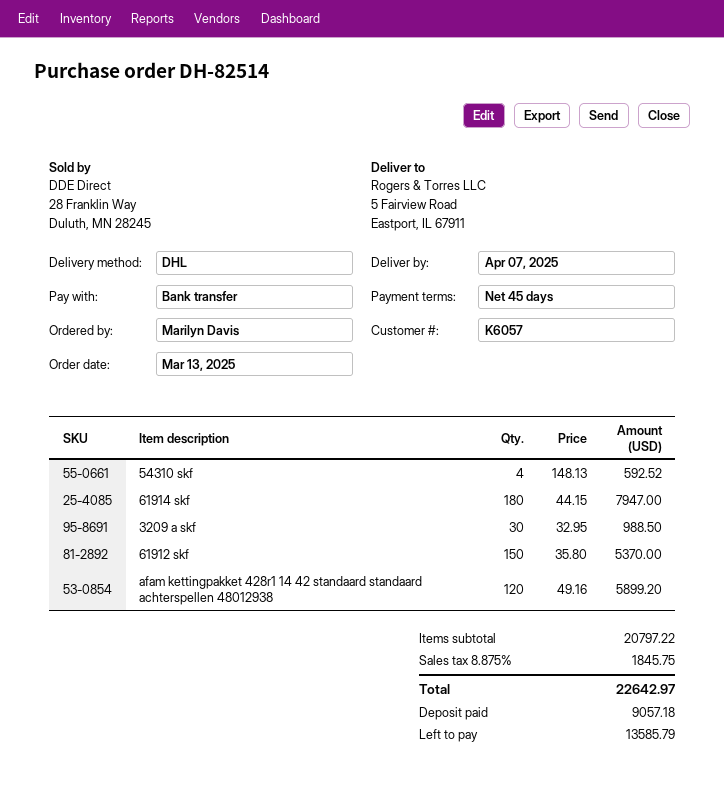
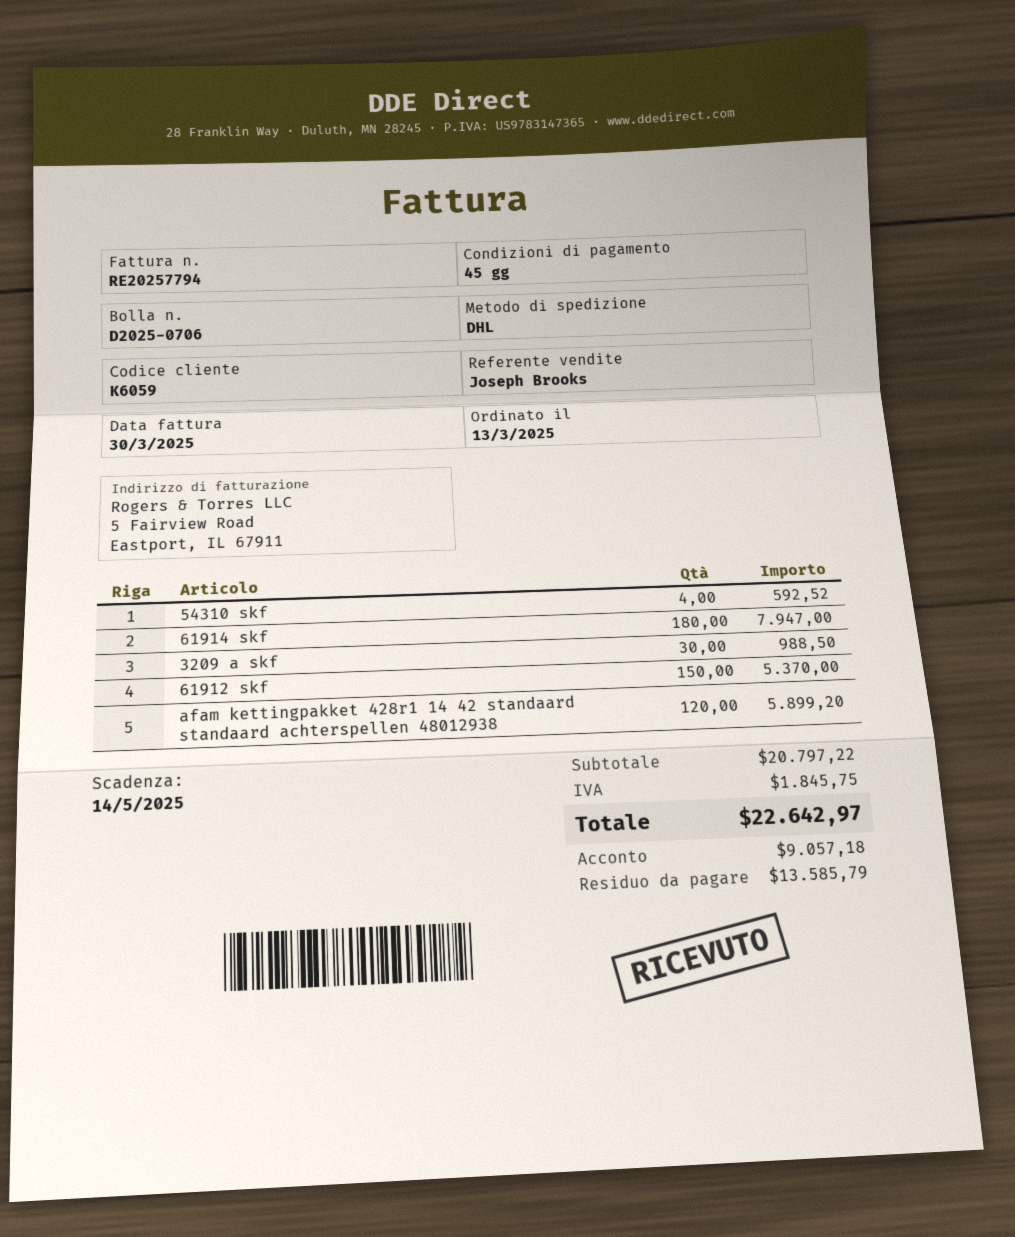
customer number: K6057 -> K6059

